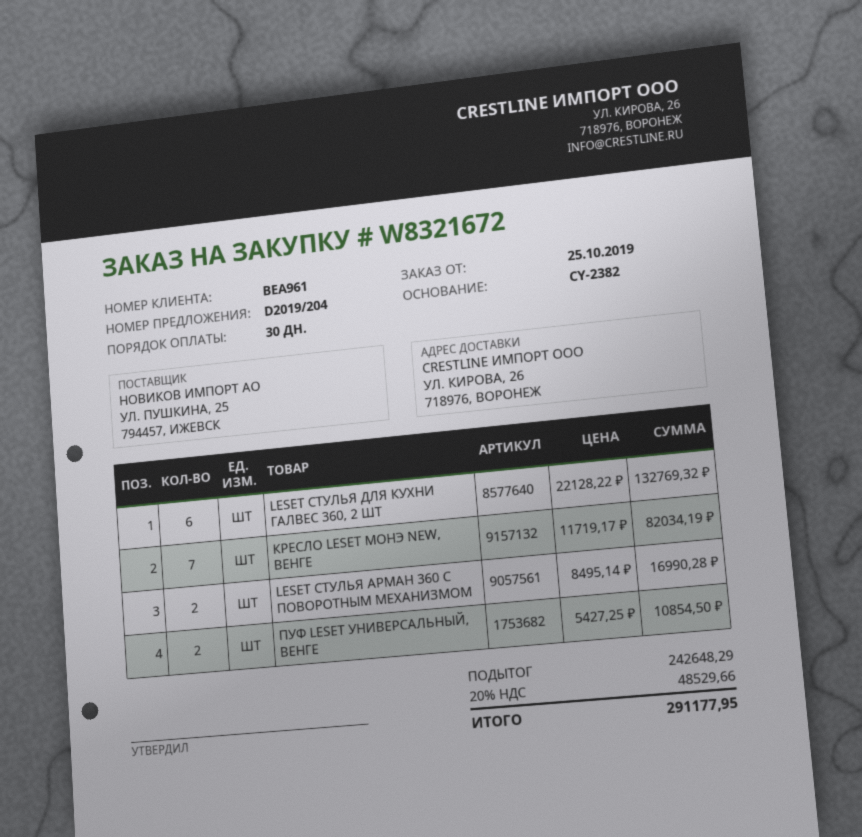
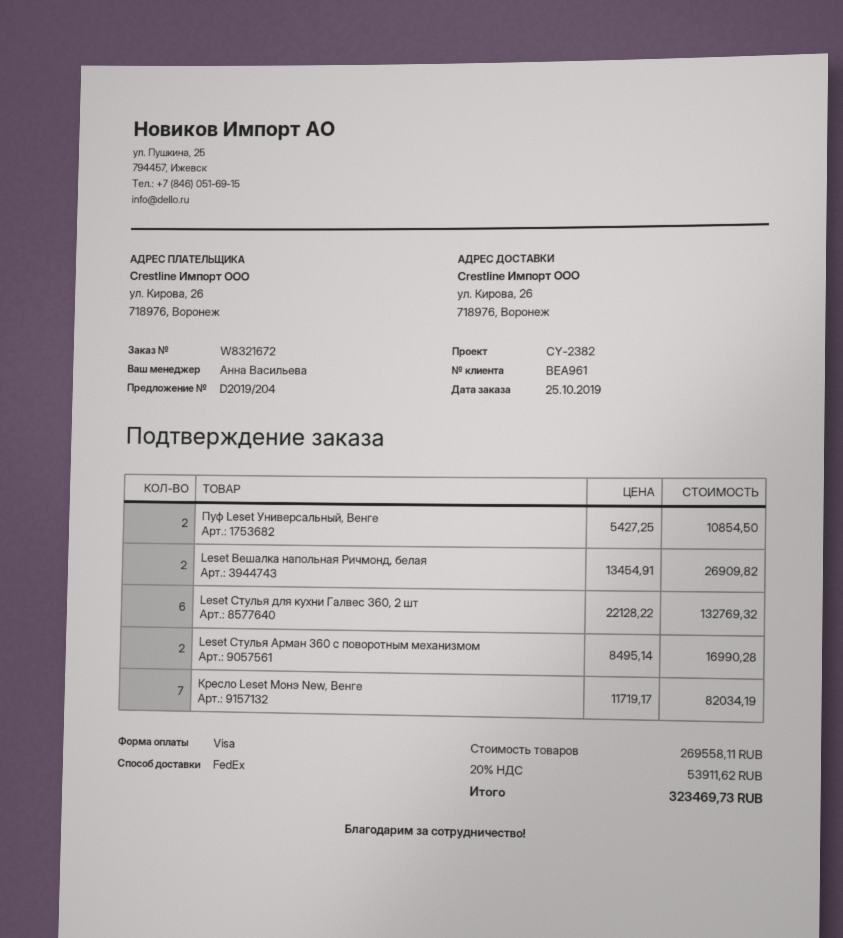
Leset Вешалка напольная Ричмонд, белая: none -> 2 x 13454.91 = 26909.82
subtotal: 242648.29 -> 269558.11
tax: 20% = 48529.66 -> 20% = 53911.62
total: 291177.95 -> 323469.73

